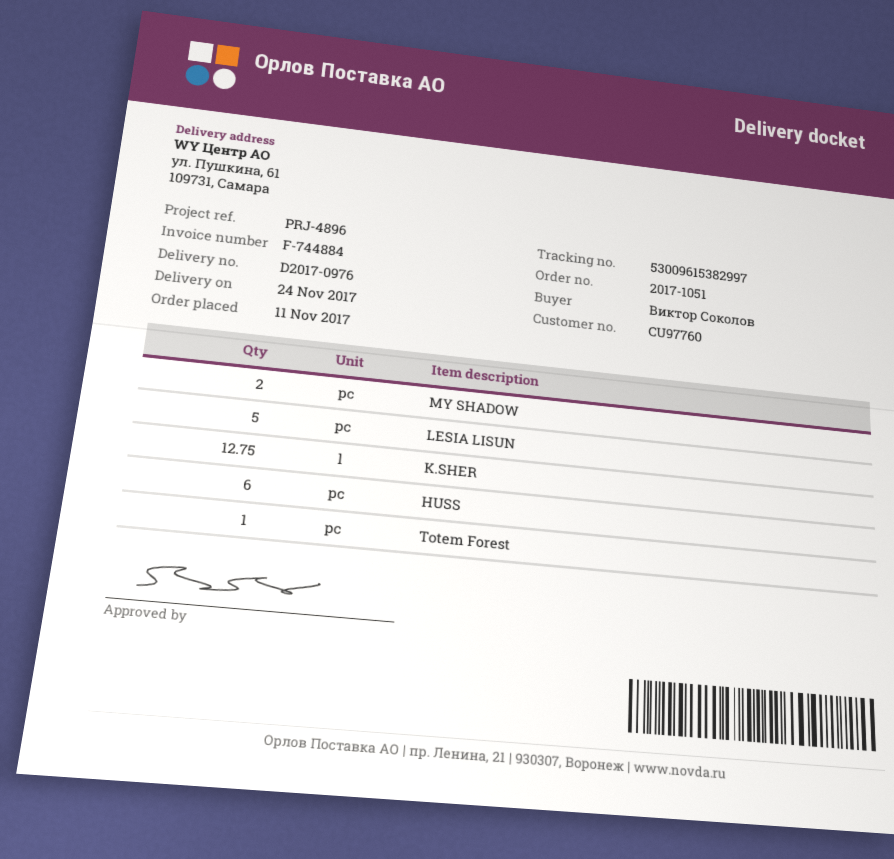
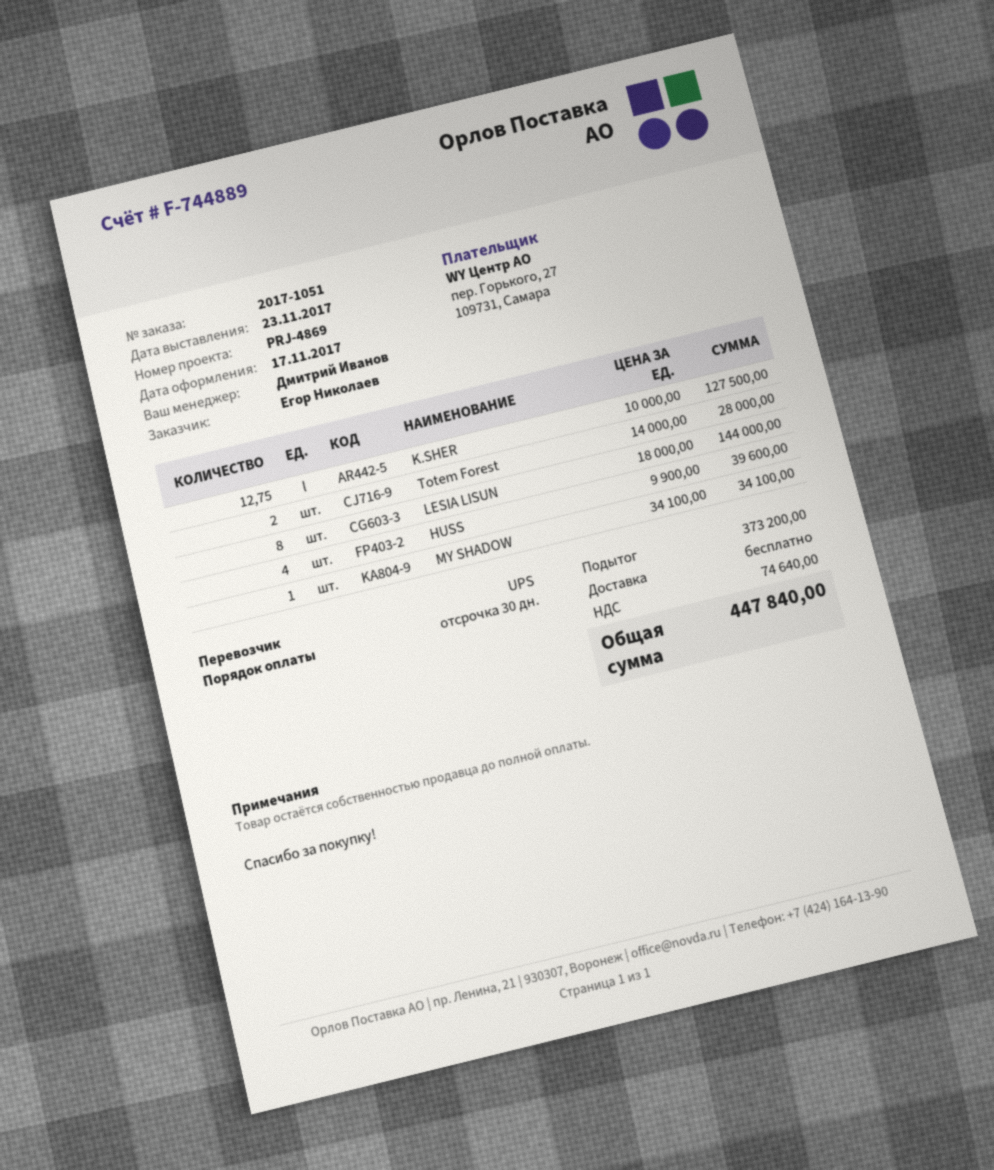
order date: 2017-11-11 -> 2017-11-17
invoice number: F-744884 -> F-744889
reference: PRJ-4896 -> PRJ-4869
ordered by: Виктор Соколов -> Егор Николаев
MY SHADOW: 2 -> 1
LESIA LISUN: 5 -> 8
HUSS: 6 -> 4
Totem Forest: 1 -> 2

